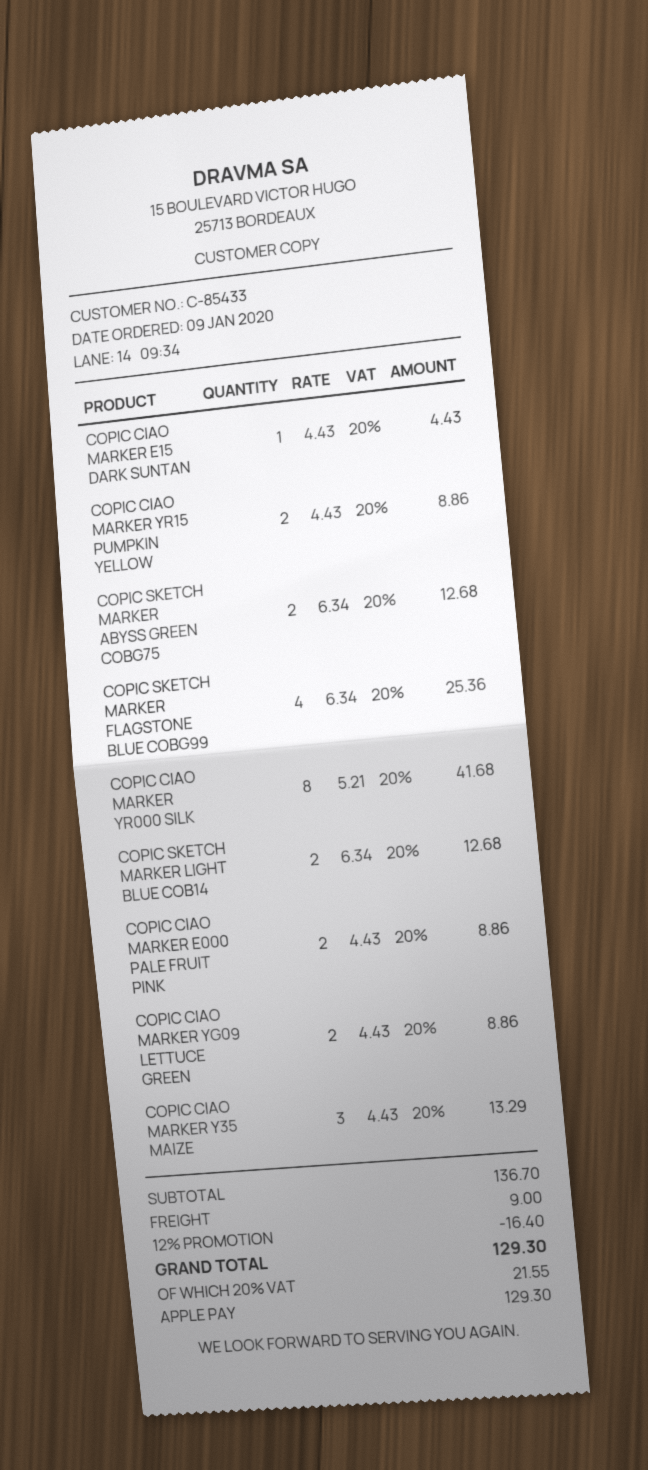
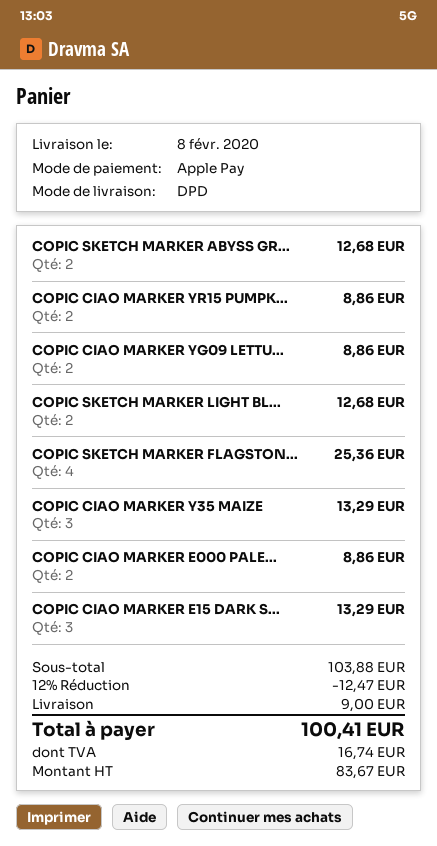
COPIC CIAO MARKER E15 DARK SUNTAN: 1 for 4.43 -> 3 for 13.29
COPIC CIAO MARKER YR000 SILK: 8 for 41.68 -> none
subtotal: 136.70 -> 103.88
discount: 12% = 16.40 -> 12% = 12.47
tax: 21.55 -> 16.74
total: 129.30 -> 100.41

